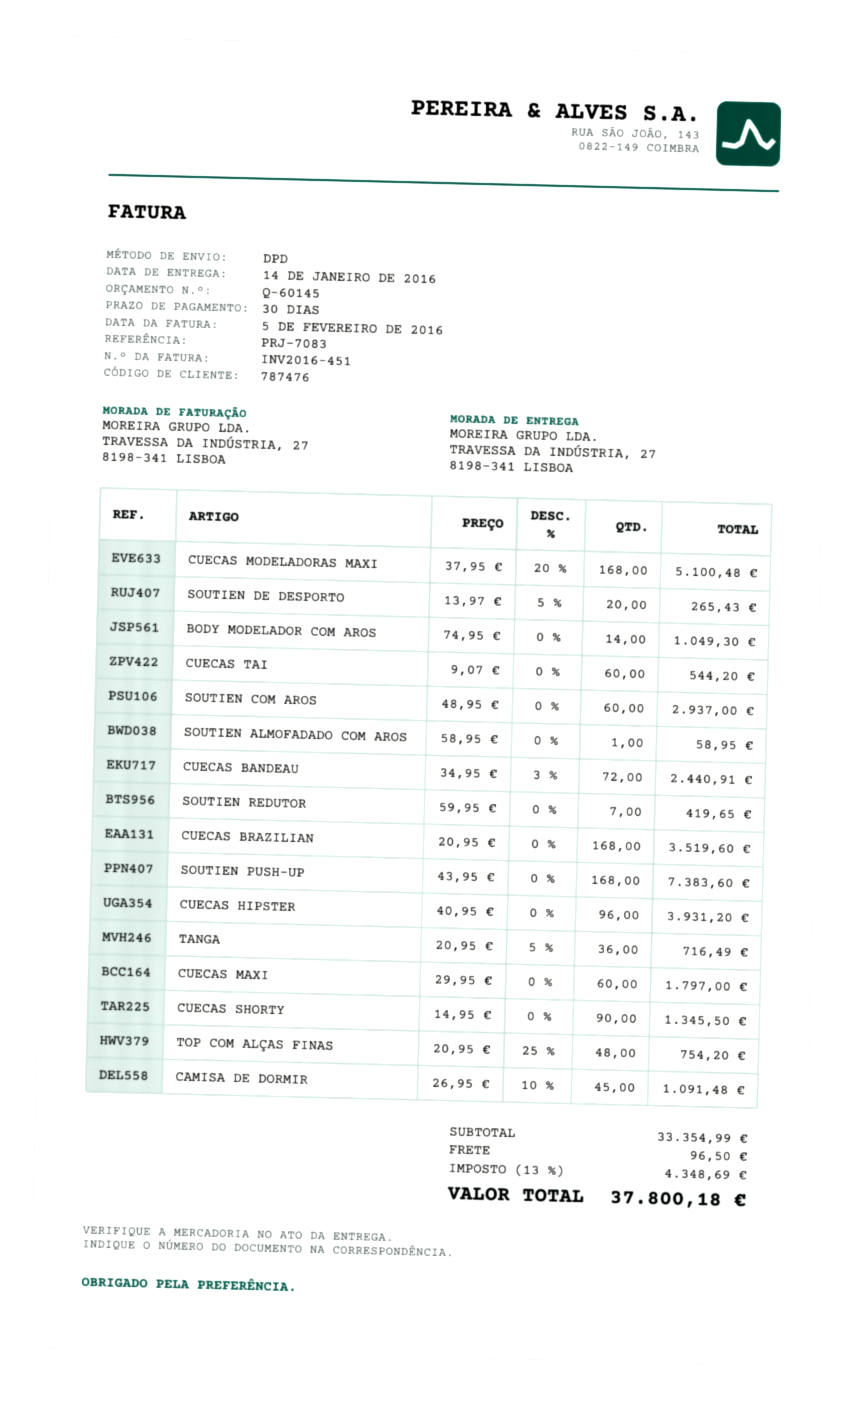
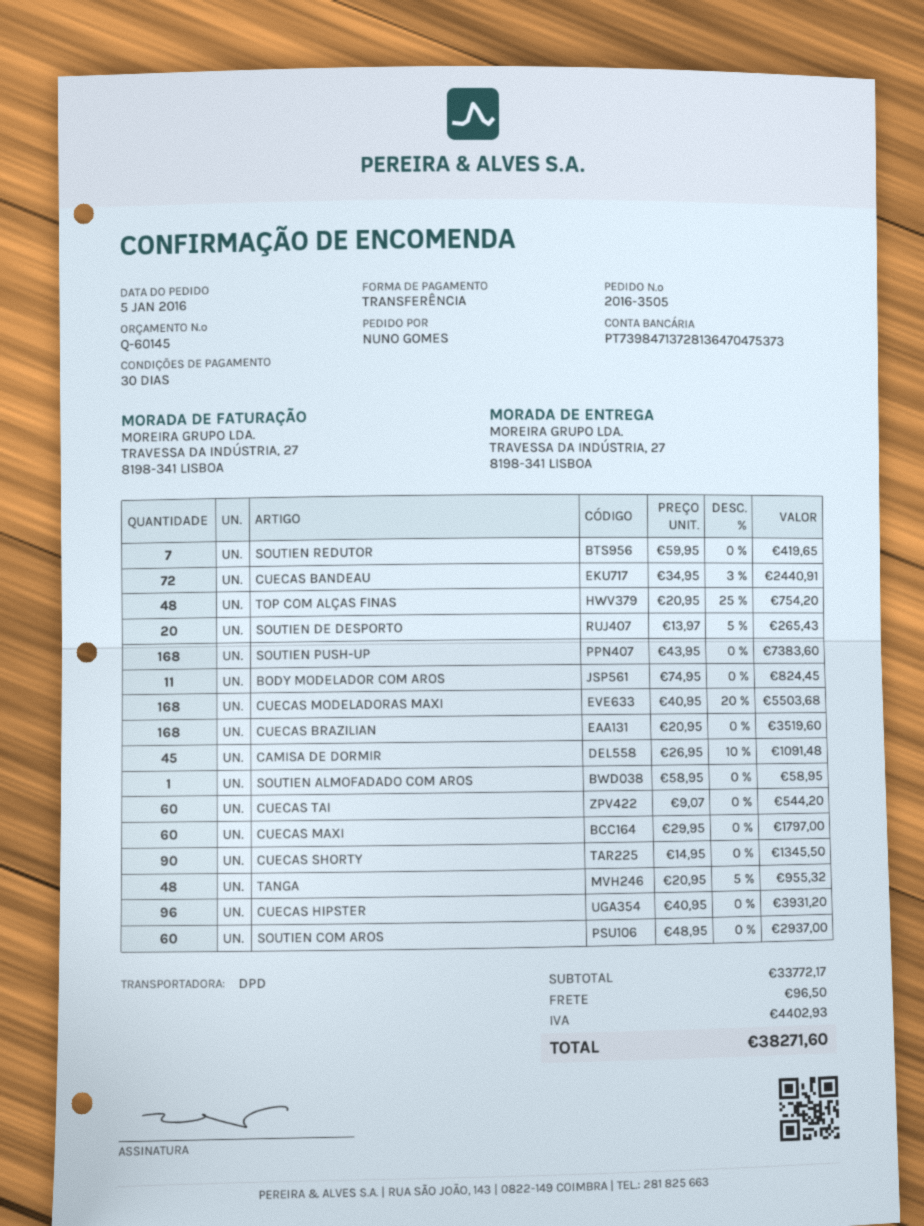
CUECAS MODELADORAS MAXI: 168 x 37.95 - 20% = 5100.48 -> 168 x 40.95 - 20% = 5503.68
BODY MODELADOR COM AROS: 14 x 74.95 = 1049.30 -> 11 x 74.95 = 824.45
TANGA: 36 x 20.95 - 5% = 716.49 -> 48 x 20.95 - 5% = 955.32
subtotal: 33354.99 -> 33772.17
tax: 4348.69 -> 4402.93
total: 37800.18 -> 38271.60

